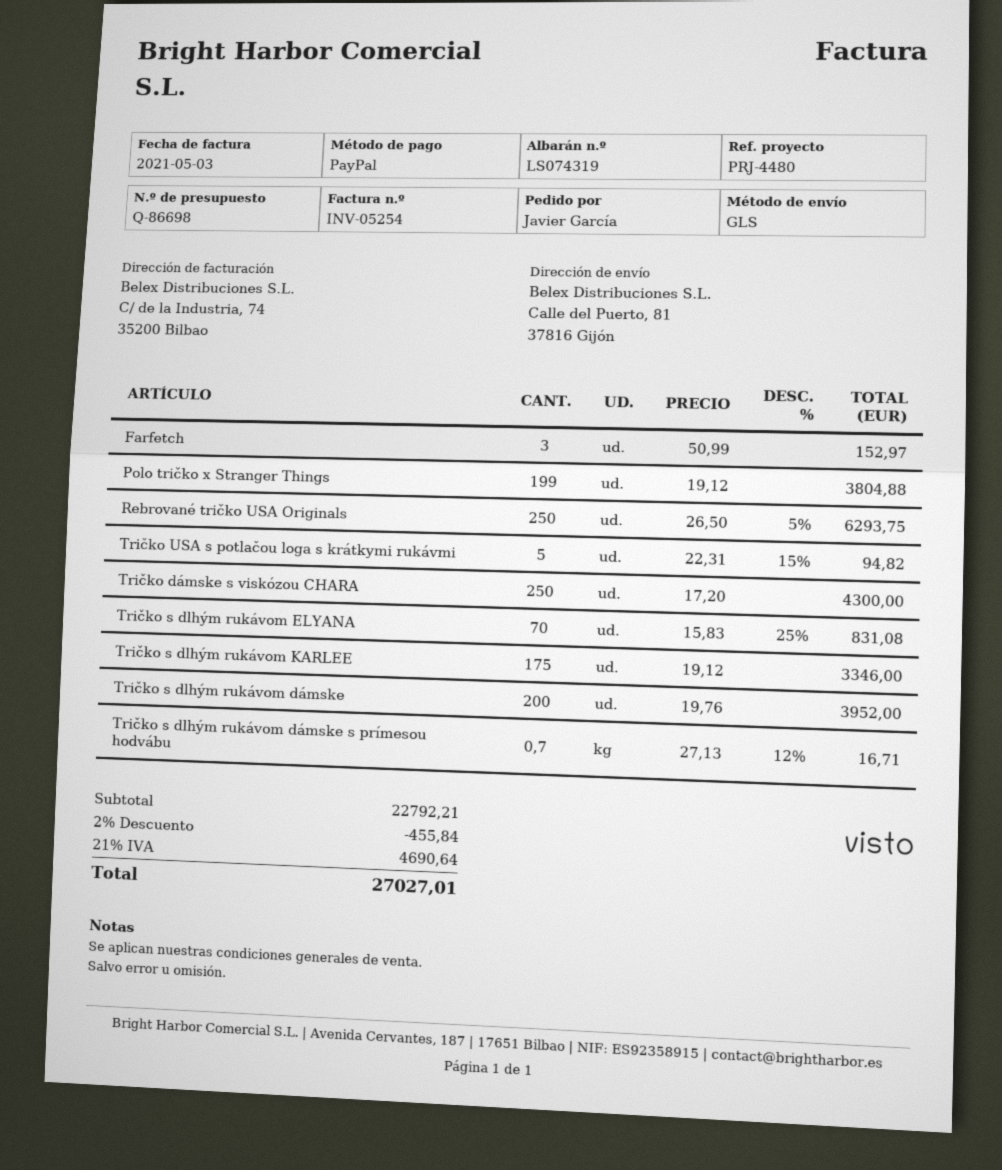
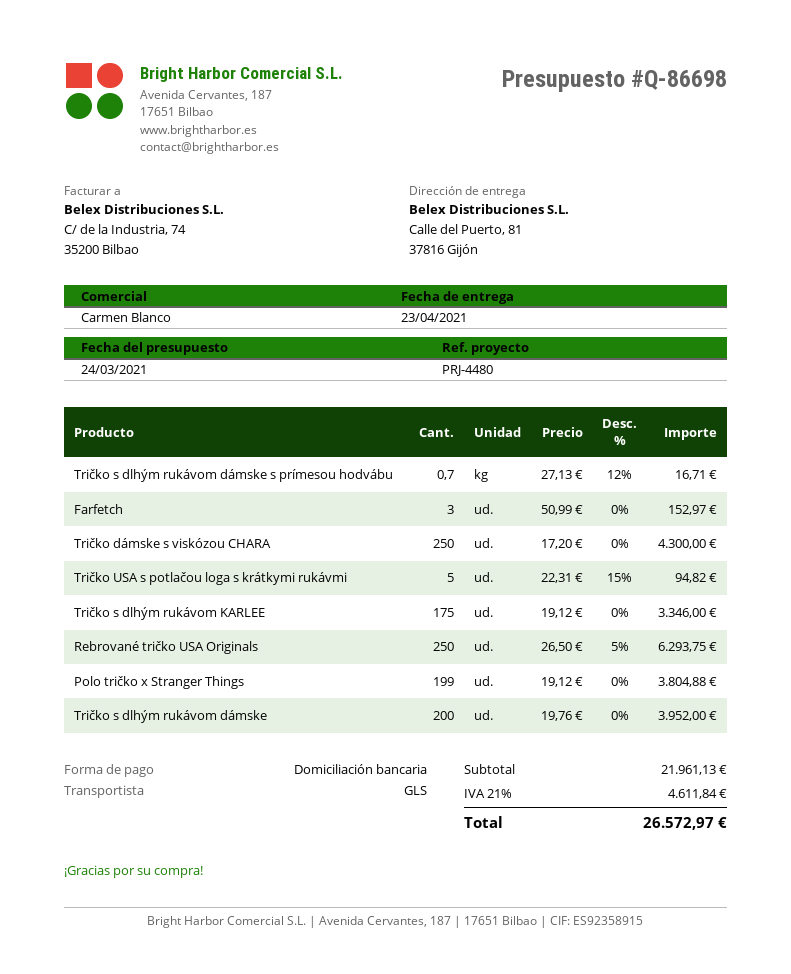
payment method: PayPal -> direct debit
Tričko s dlhým rukávom ELYANA: 70 x 15.83 - 25% = 831.08 -> none
subtotal: 22792.21 -> 21961.13
discount: 2% = 455.84 -> none
tax: 21% = 4690.64 -> 21% = 4611.84
total: 27027.01 -> 26572.97

